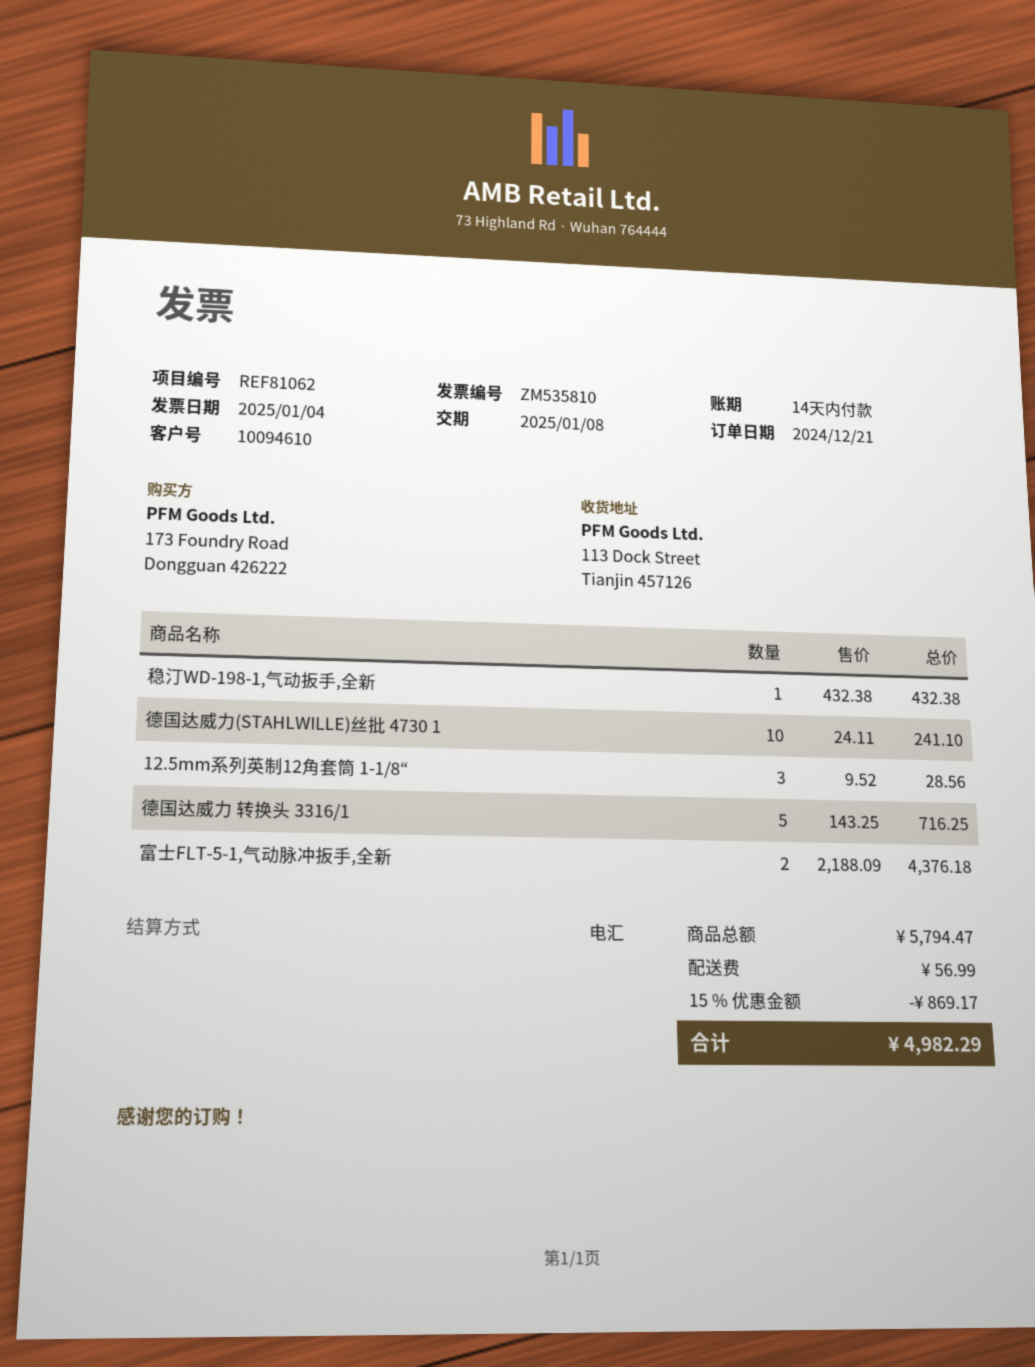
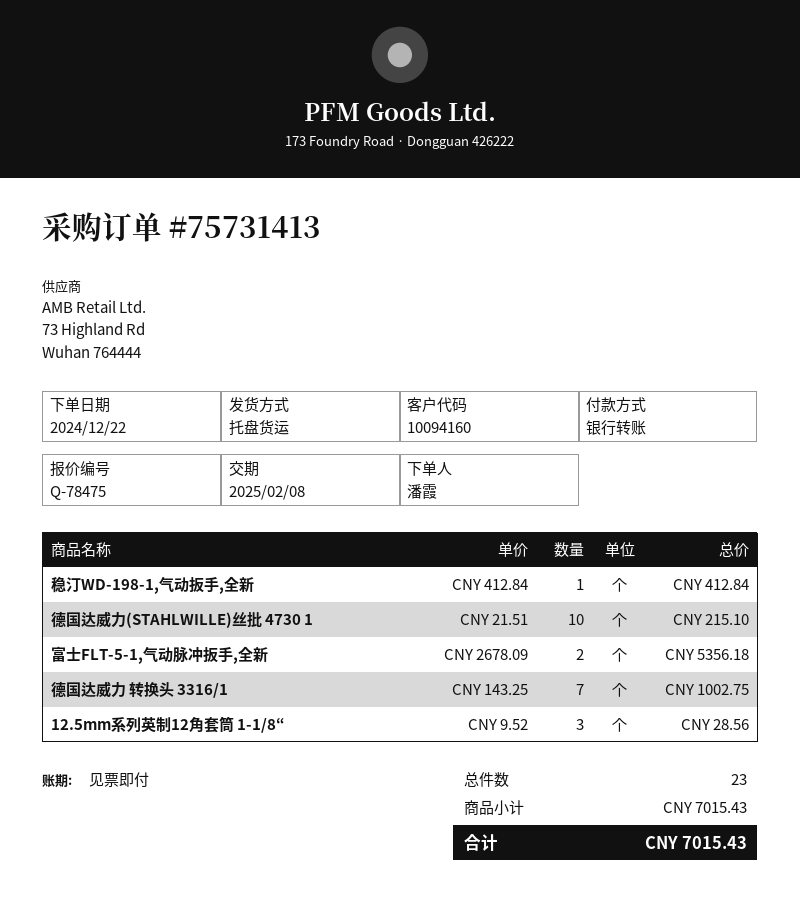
order date: 2024-12-21 -> 2024-12-22
delivery date: 2025-01-08 -> 2025-02-08
payment terms: 14 days -> on receipt
customer number: 10094610 -> 10094160
稳汀WD-198-1,气动扳手,全新: 1 x 432.38 = 432.38 -> 1 x 412.84 = 412.84
德国达威力(STAHLWILLE)丝批 4730 1: 10 x 24.11 = 241.10 -> 10 x 21.51 = 215.10
德国达威力 转换头 3316/1: 5 x 143.25 = 716.25 -> 7 x 143.25 = 1002.75
富士FLT-5-1,气动脉冲扳手,全新: 2 x 2188.09 = 4376.18 -> 2 x 2678.09 = 5356.18
subtotal: 5794.47 -> 7015.43
discount: 15% = 869.17 -> none
shipping: 56.99 -> none
total: 4982.29 -> 7015.43

